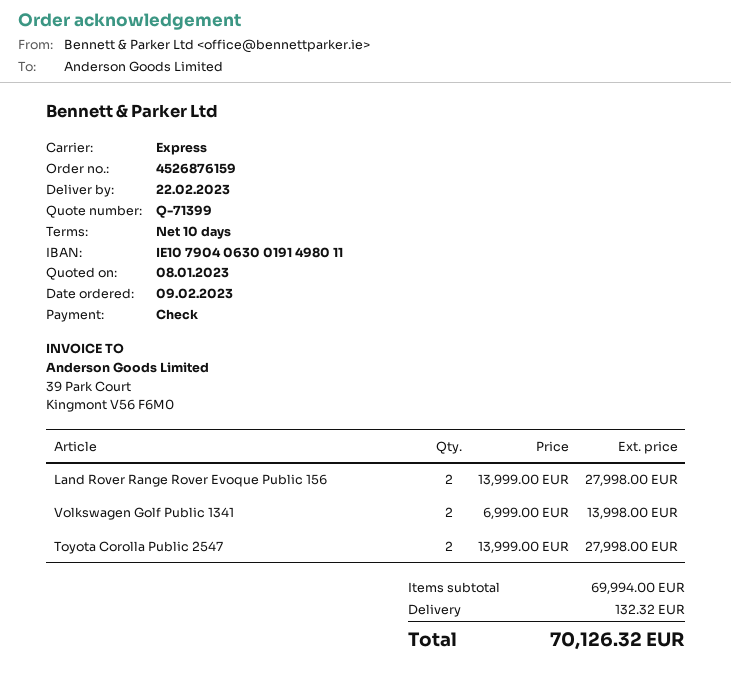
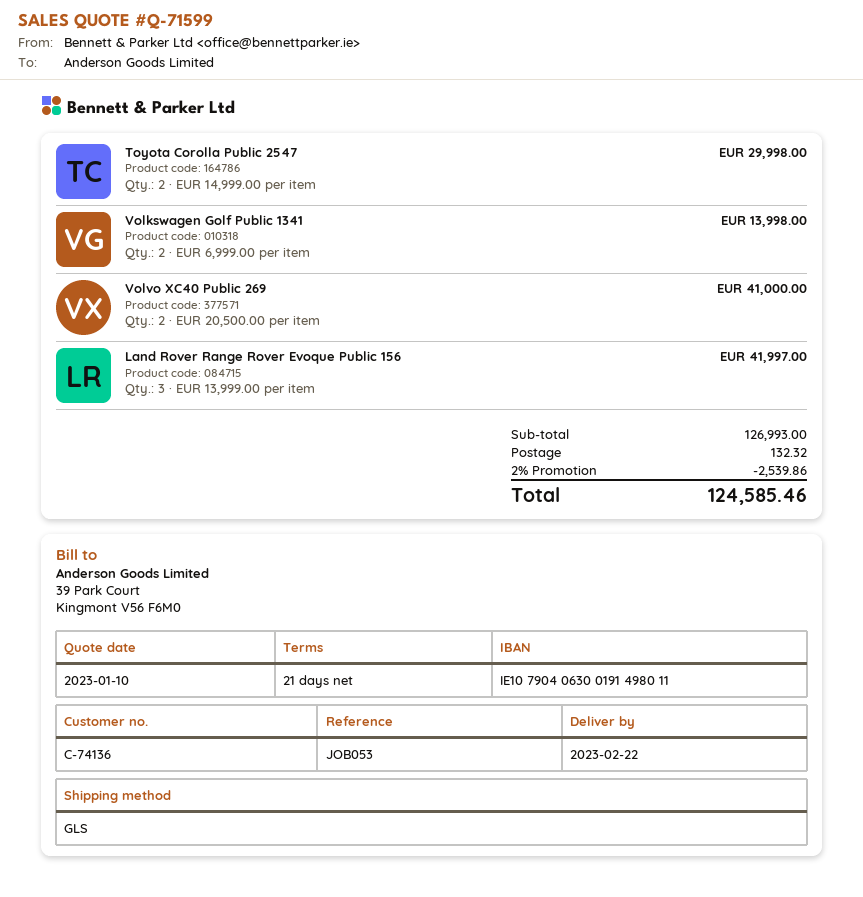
quote number: Q-71399 -> Q-71599
quote date: 2023-01-08 -> 2023-01-10
payment terms: 10 days -> 21 days
shipping method: express -> GLS
Land Rover Range Rover Evoque Public 156: 2 x 13999.00 = 27998.00 -> 3 x 13999.00 = 41997.00
Toyota Corolla Public 2547: 2 x 13999.00 = 27998.00 -> 2 x 14999.00 = 29998.00
Volvo XC40 Public 269: none -> 2 x 20500.00 = 41000.00
subtotal: 69994.00 -> 126993.00
discount: none -> 2% = 2539.86
total: 70126.32 -> 124585.46

